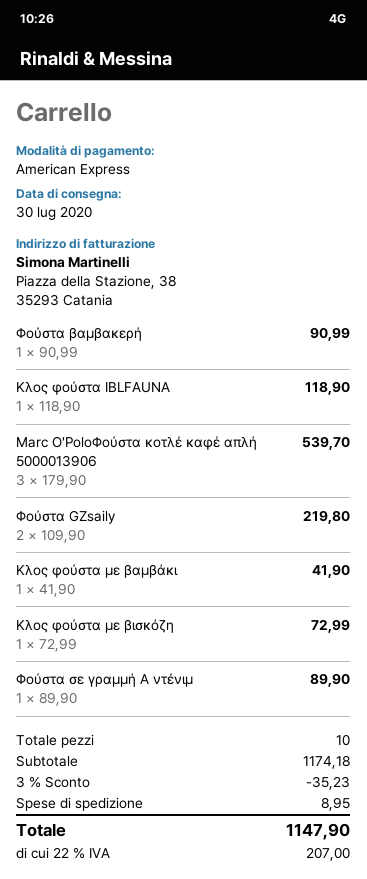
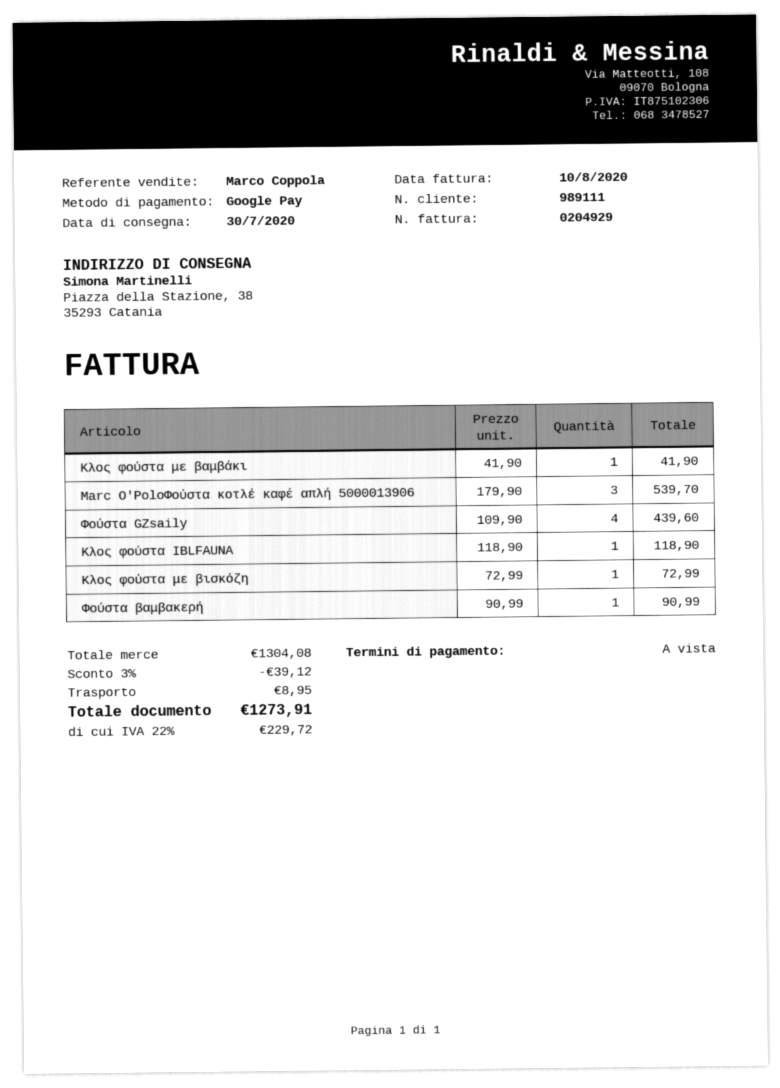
payment method: American Express -> Google Pay
Φούστα GZsaily: 2 x 109.90 = 219.80 -> 4 x 109.90 = 439.60
Φούστα σε γραμμή Α ντένιμ: 1 x 89.90 = 89.90 -> none
subtotal: 1174.18 -> 1304.08
discount: 3% = 35.23 -> 3% = 39.12
tax: 22% = 207.00 -> 22% = 229.72
total: 1147.90 -> 1273.91

